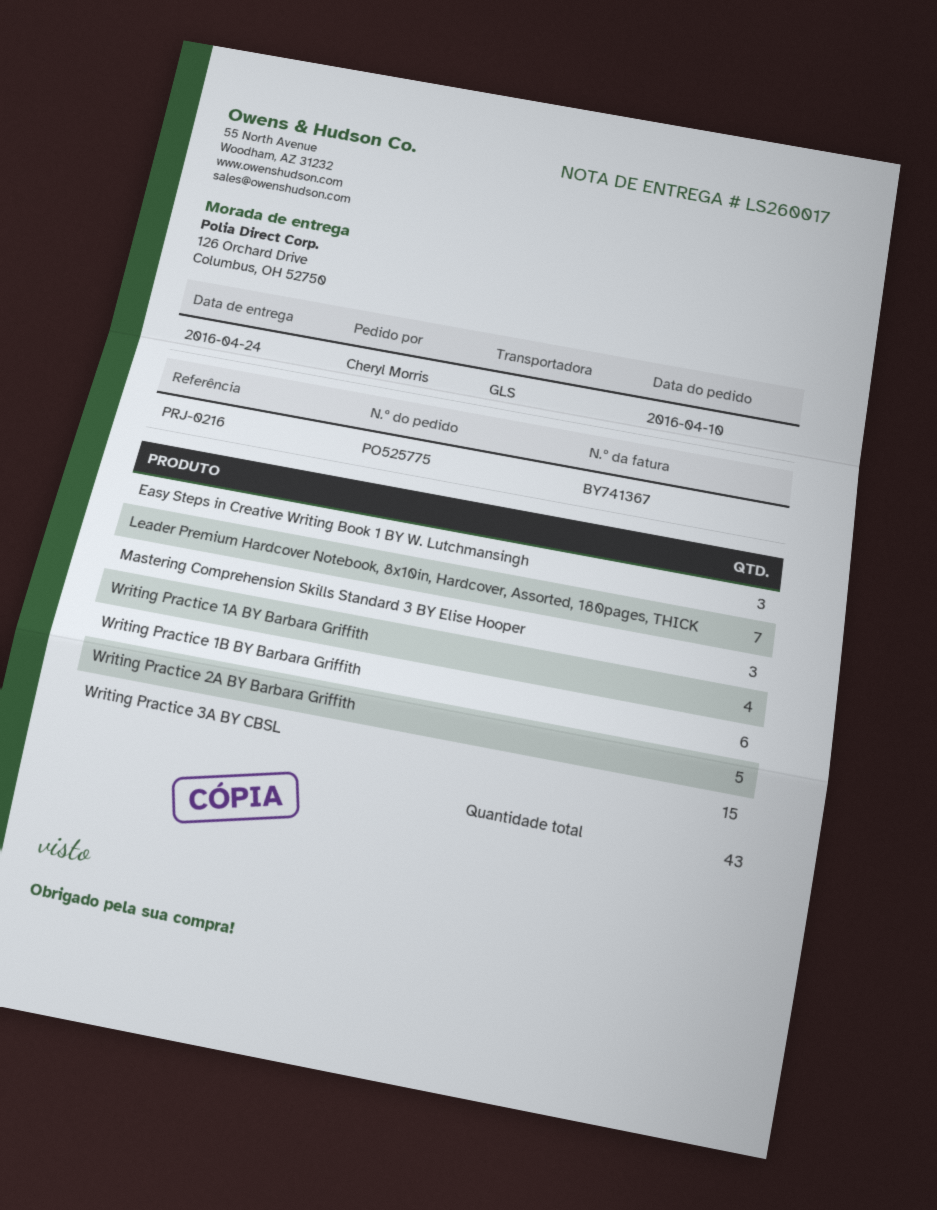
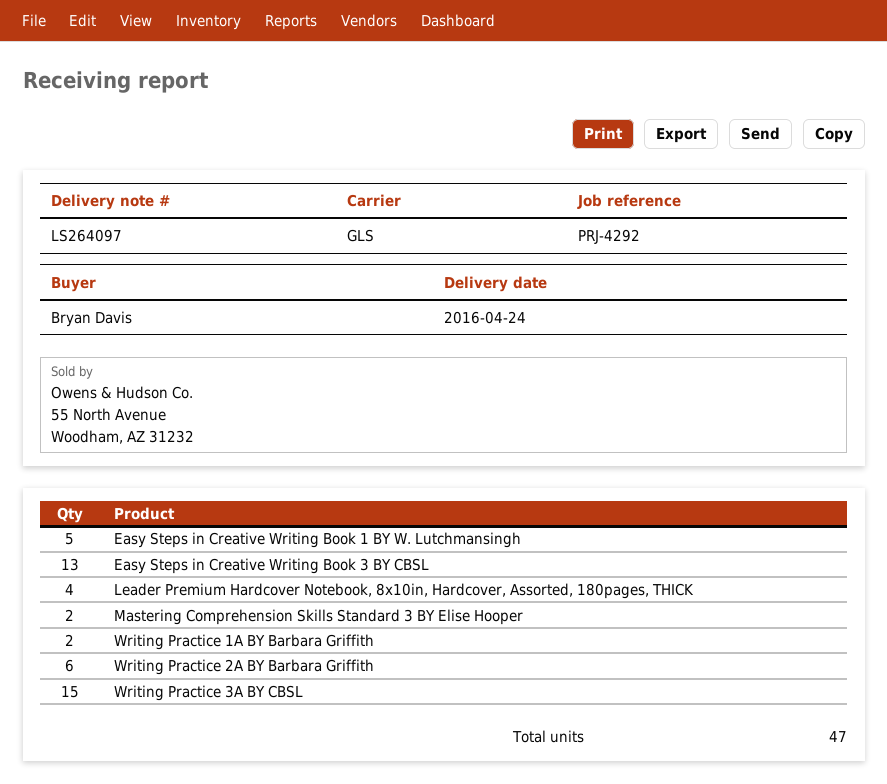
delivery note number: LS260017 -> LS264097
reference: PRJ-0216 -> PRJ-4292
ordered by: Cheryl Morris -> Bryan Davis
Easy Steps in Creative Writing Book 1 BY W. Lutchmansingh: 3 -> 5
Leader Premium Hardcover Notebook, 8x10in, Hardcover, Assorted, 180pages, THICK: 7 -> 4
Mastering Comprehension Skills Standard 3 BY Elise Hooper: 3 -> 2
Writing Practice 1A BY Barbara Griffith: 4 -> 2
Writing Practice 1B BY Barbara Griffith: 6 -> none
Writing Practice 2A BY Barbara Griffith: 5 -> 6
Easy Steps in Creative Writing Book 3 BY CBSL: none -> 13
total quantity: 43 -> 47

